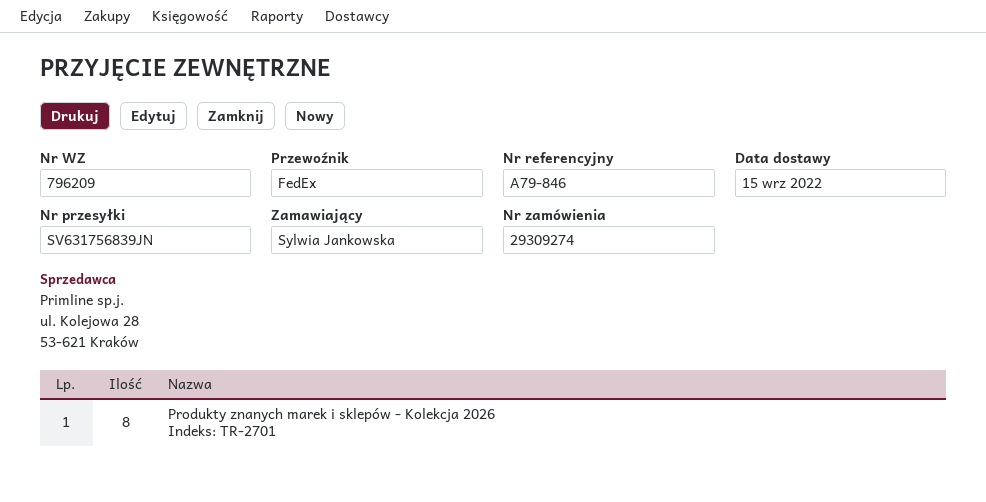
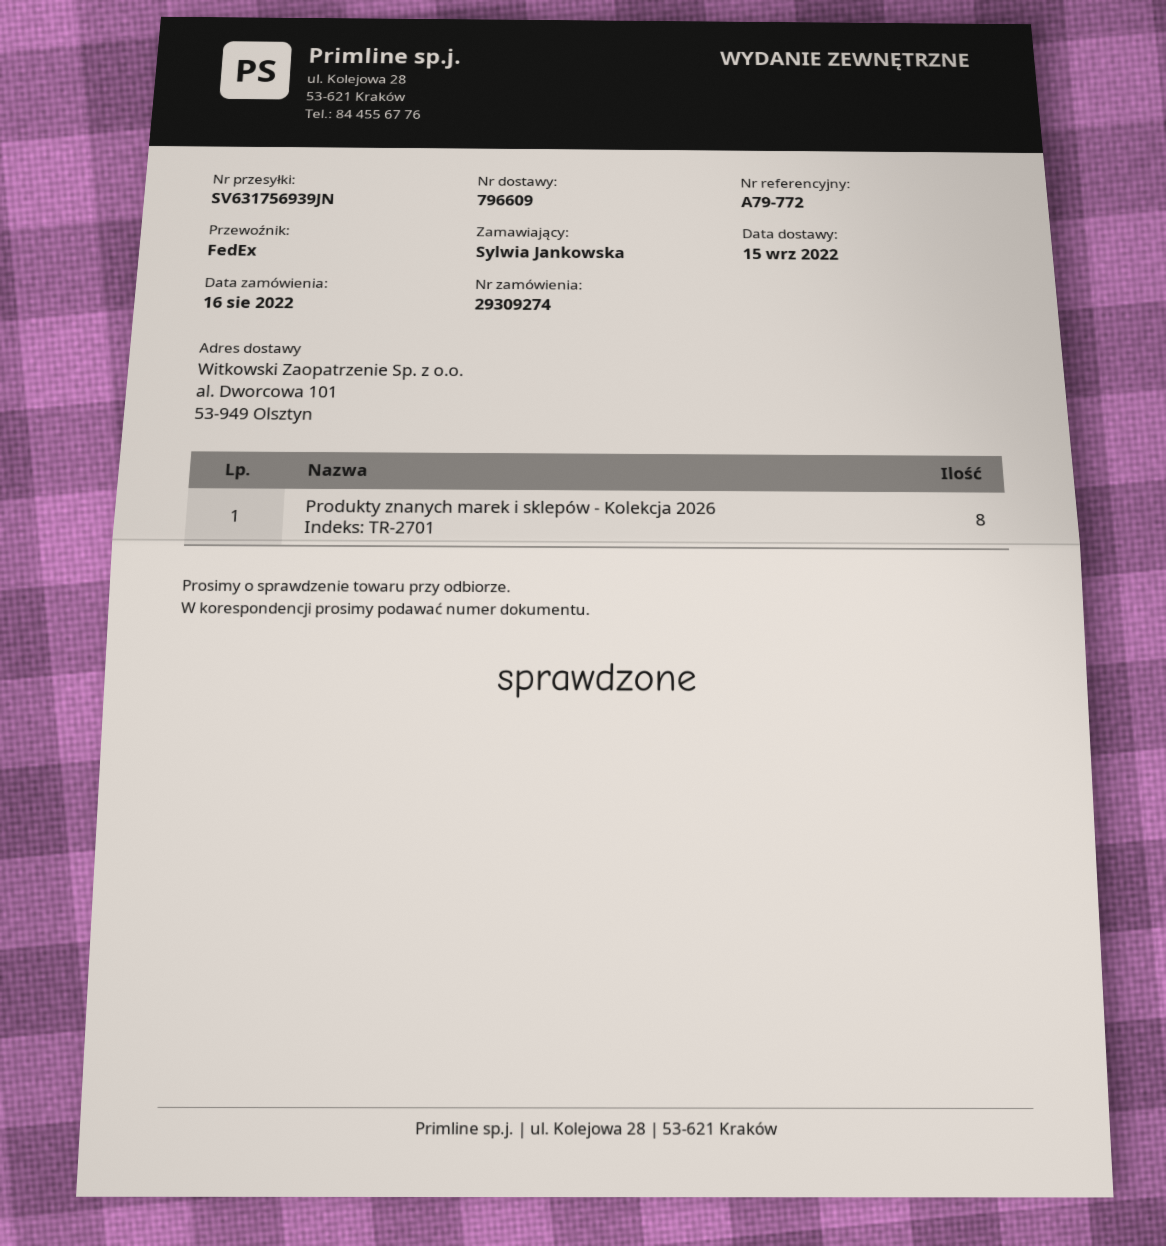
delivery note number: 796209 -> 796609
reference: A79-846 -> A79-772
tracking number: SV631756839JN -> SV631756939JN

